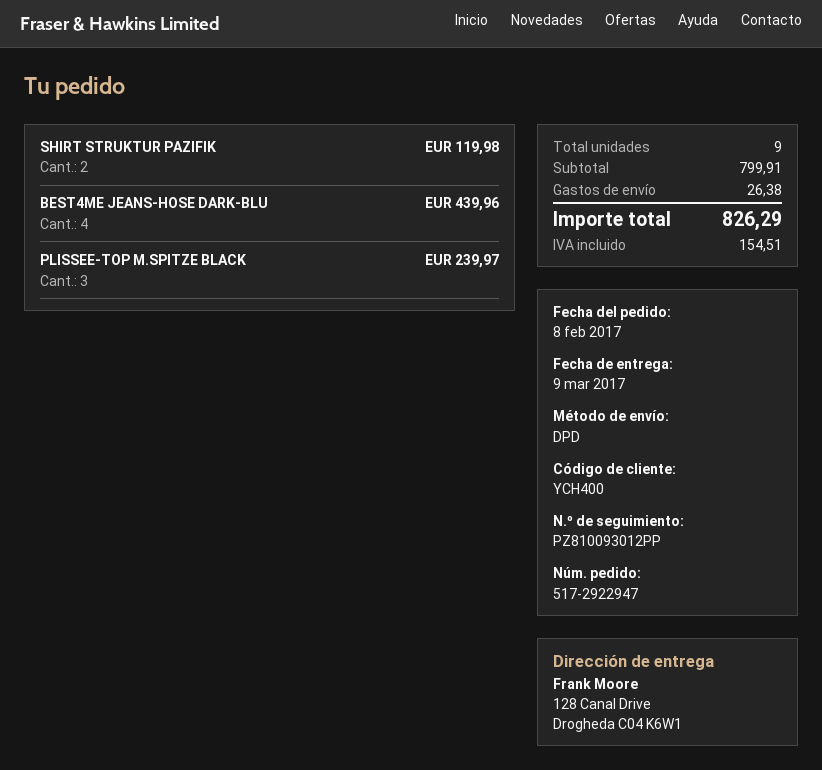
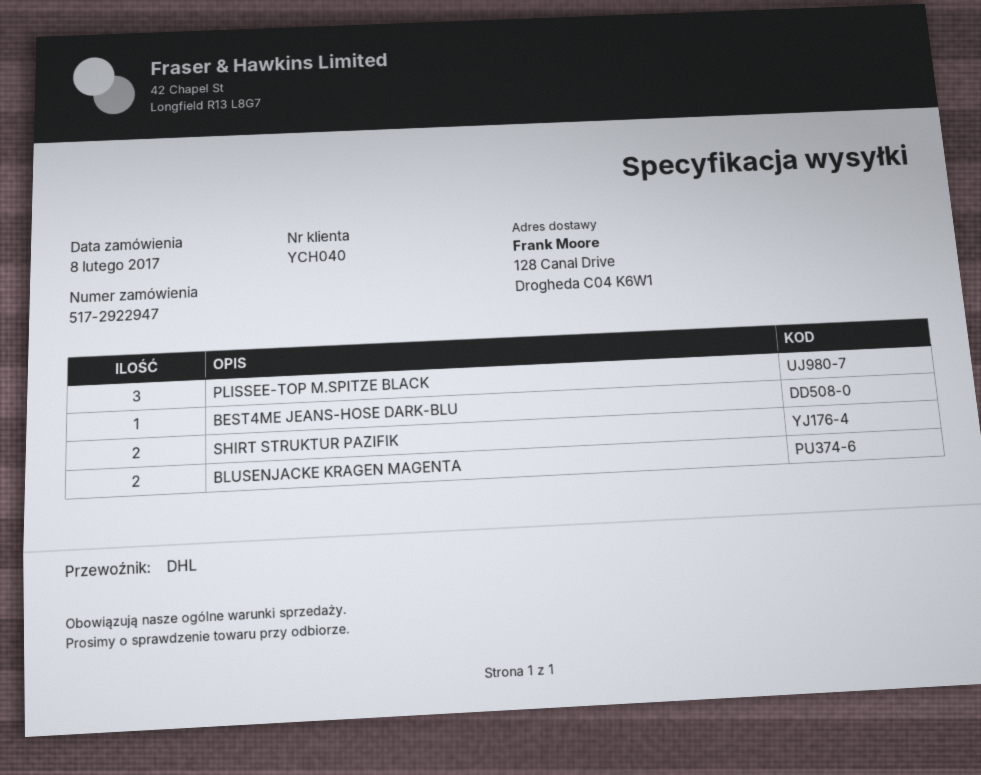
customer number: YCH400 -> YCH040
shipping method: DPD -> DHL
BEST4ME JEANS-HOSE DARK-BLU: 4 -> 1
BLUSENJACKE KRAGEN MAGENTA: none -> 2

